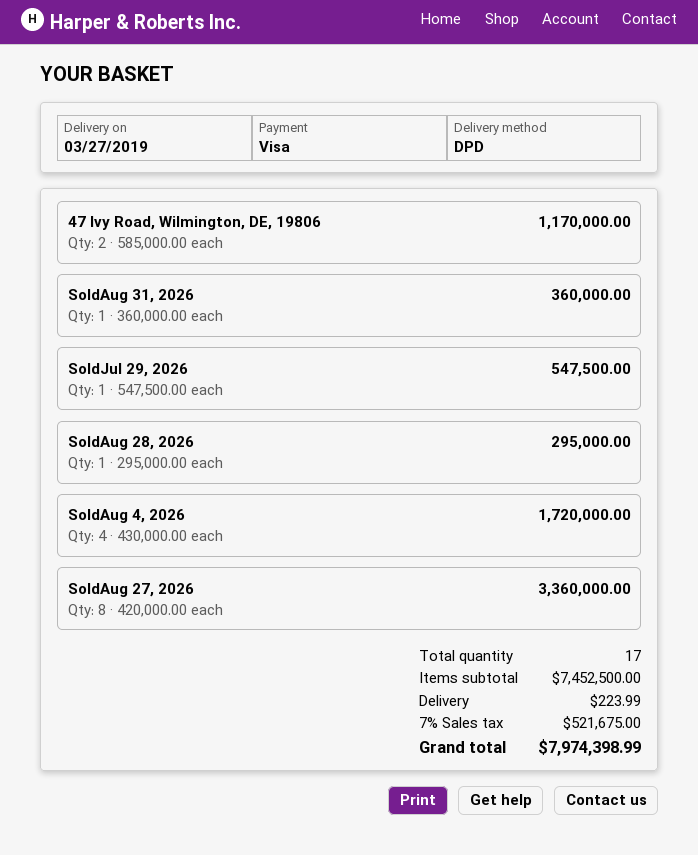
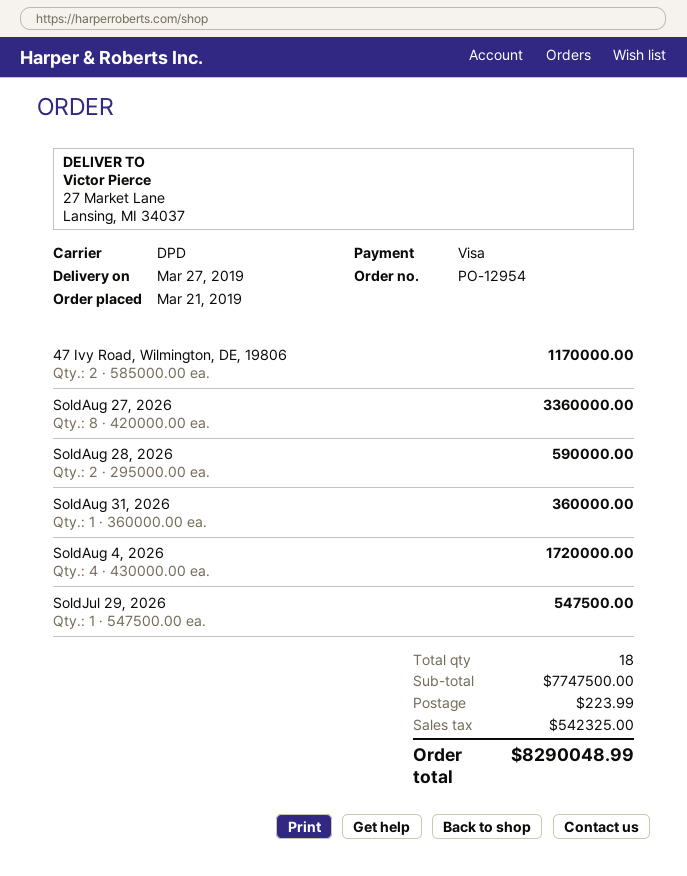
SoldAug 28, 2026: 1 x 295000.00 = 295000.00 -> 2 x 295000.00 = 590000.00
total quantity: 17 -> 18
subtotal: 7452500.00 -> 7747500.00
tax: 521675.00 -> 542325.00
total: 7974398.99 -> 8290048.99

